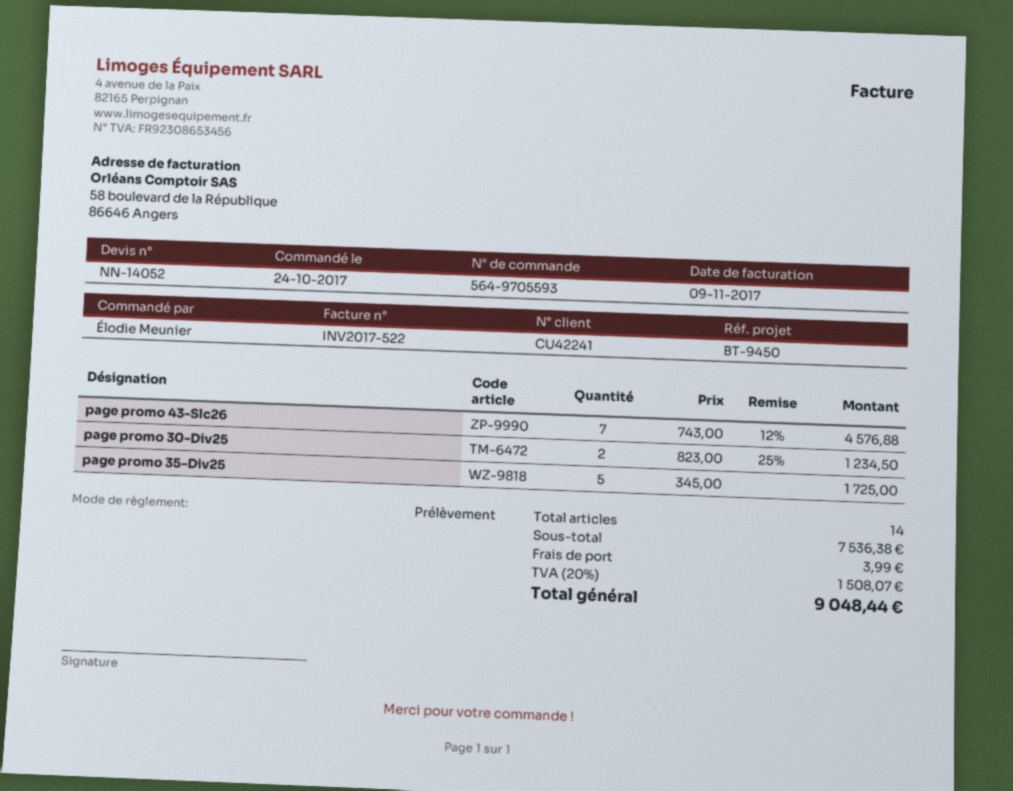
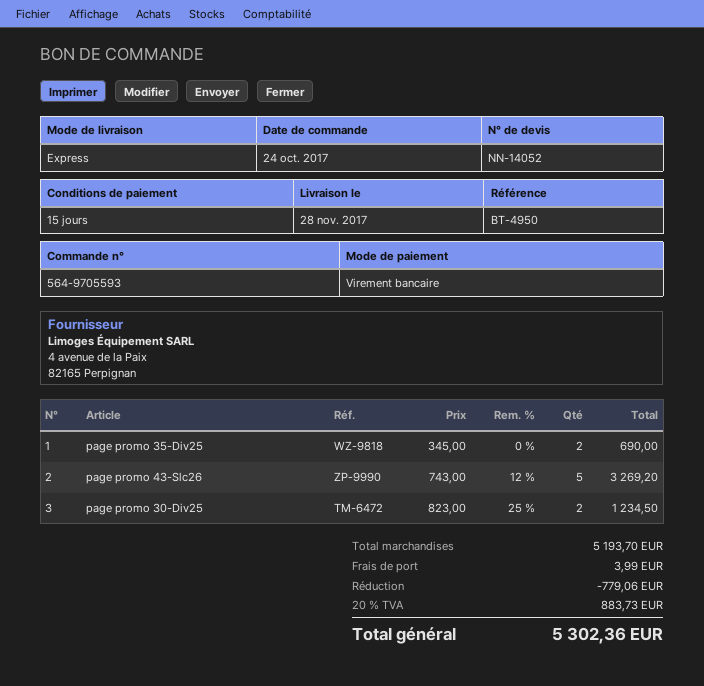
reference: BT-9450 -> BT-4950
payment method: direct debit -> bank transfer
page promo 43-Slc26: 7 x 743.00 - 12% = 4576.88 -> 5 x 743.00 - 12% = 3269.20
page promo 35-Div25: 5 x 345.00 = 1725.00 -> 2 x 345.00 = 690.00
subtotal: 7536.38 -> 5193.70
discount: none -> 779.06
tax: 20% = 1508.07 -> 20% = 883.73
total: 9048.44 -> 5302.36

